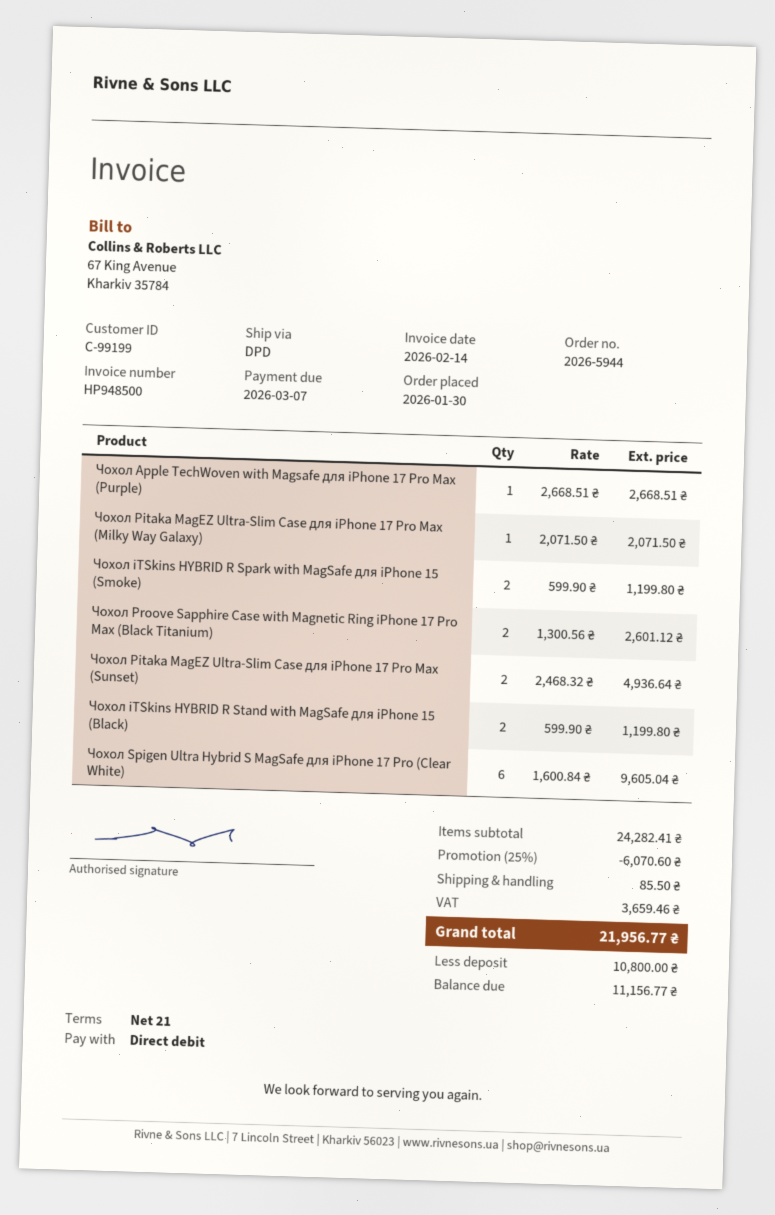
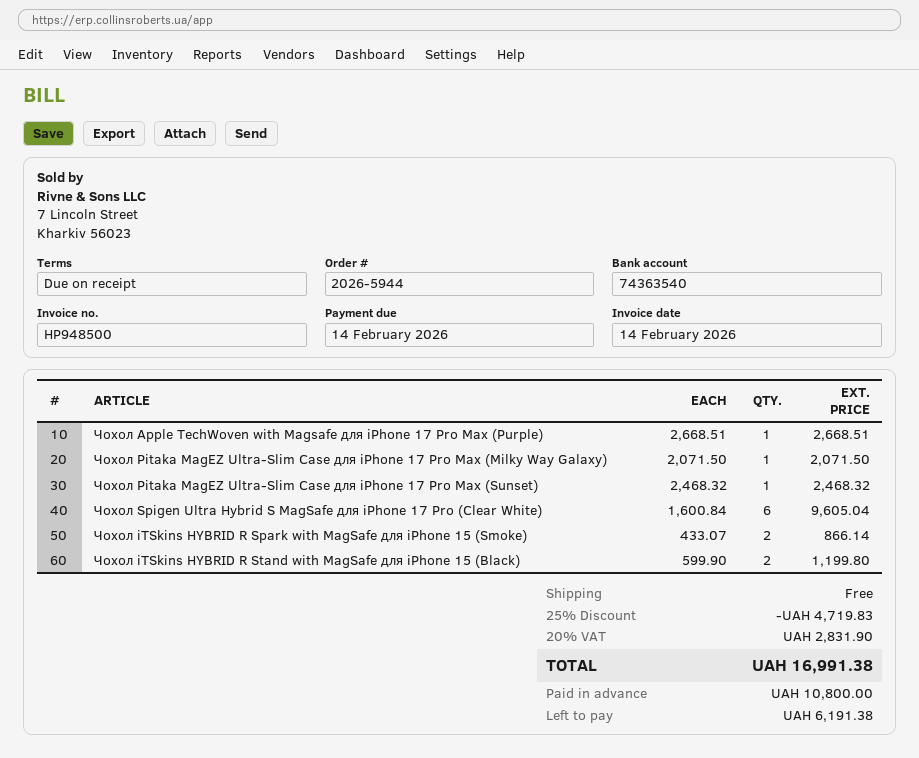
payment terms: 21 days -> on receipt
due date: 2026-03-07 -> 2026-02-14
Чохол iTSkins HYBRID R Spark with MagSafe для iPhone 15 (Smoke): 2 x 599.90 = 1199.80 -> 2 x 433.07 = 866.14
Чохол Proove Sapphire Case with Magnetic Ring iPhone 17 Pro Max (Black Titanium): 2 x 1300.56 = 2601.12 -> none
Чохол Pitaka MagEZ Ultra-Slim Case для iPhone 17 Pro Max (Sunset): 2 x 2468.32 = 4936.64 -> 1 x 2468.32 = 2468.32
discount: 25% = 6070.60 -> 25% = 4719.83
shipping: 85.50 -> 0.00
tax: 3659.46 -> 2831.90
total: 21956.77 -> 16991.38
balance: 11156.77 -> 6191.38

